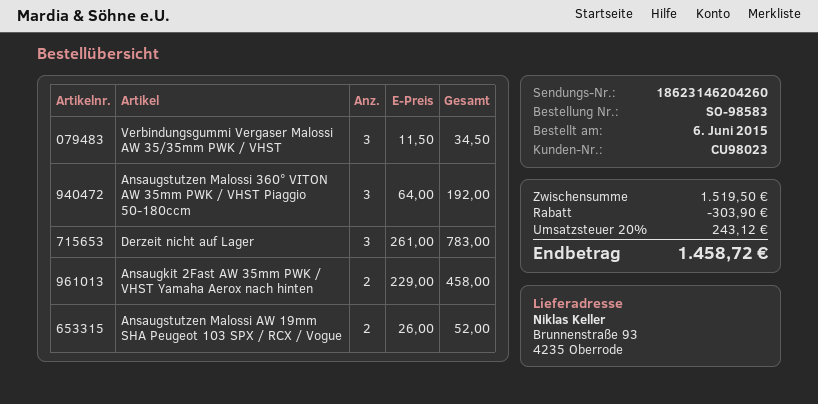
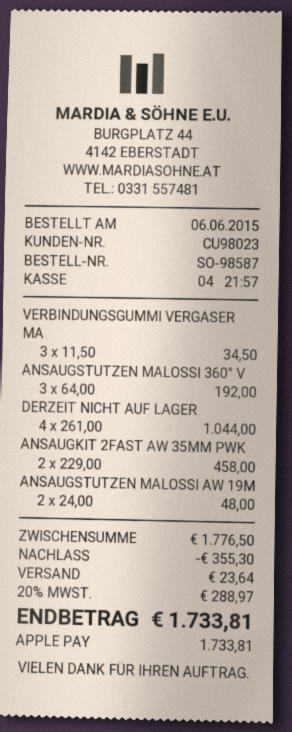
order number: SO-98583 -> SO-98587
Derzeit nicht auf Lager: 3 x 261.00 = 783.00 -> 4 x 261.00 = 1044.00
Ansaugstutzen Malossi AW 19mm SHA Peugeot 103 SPX / RCX / Vogue: 2 x 26.00 = 52.00 -> 2 x 24.00 = 48.00
subtotal: 1519.50 -> 1776.50
discount: 303.90 -> 355.30
shipping: none -> 23.64
tax: 20% = 243.12 -> 20% = 288.97
total: 1458.72 -> 1733.81

